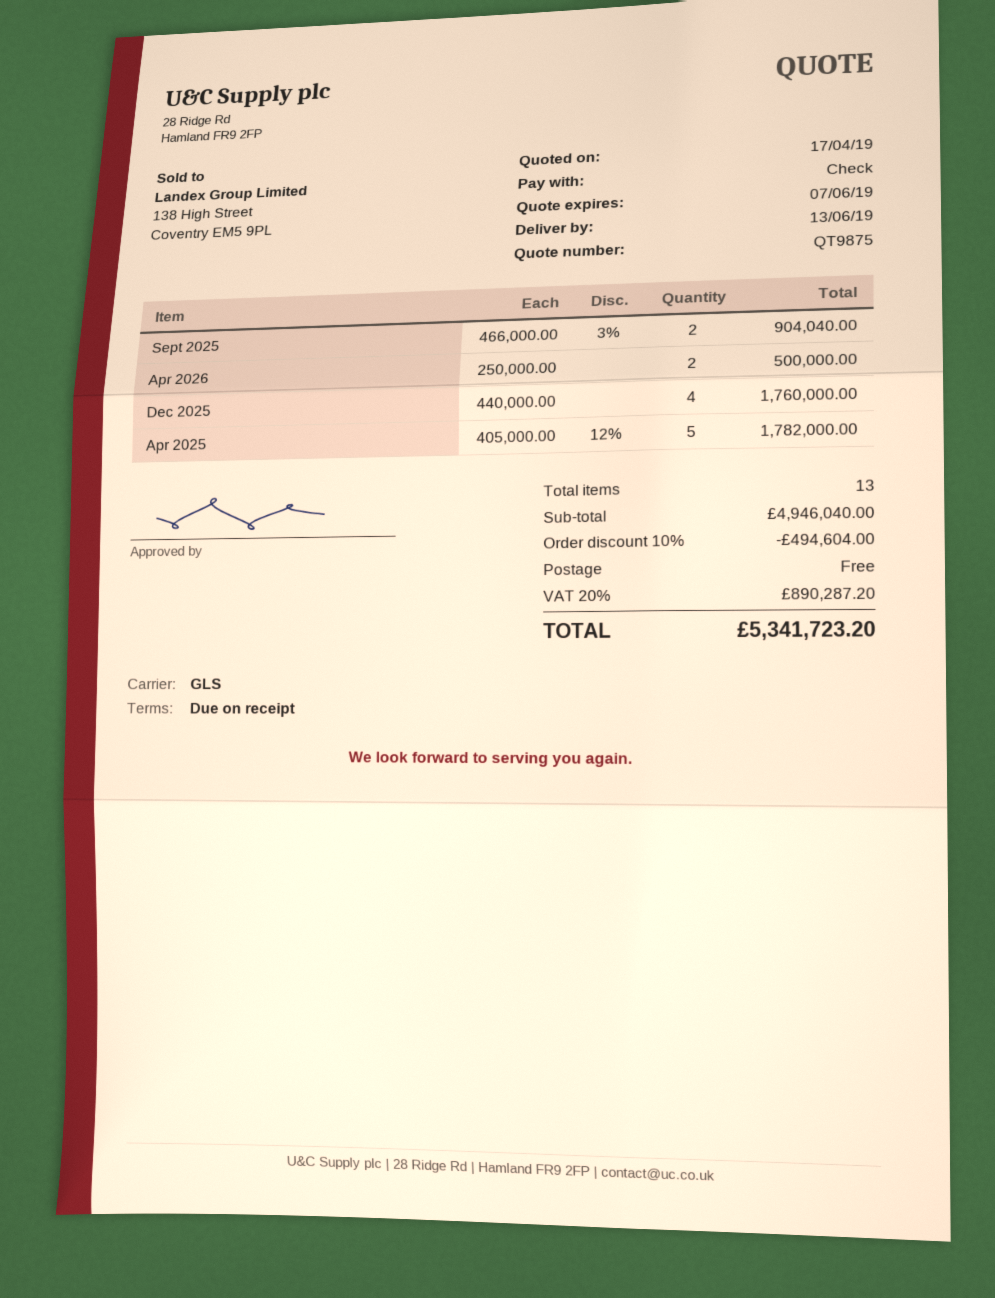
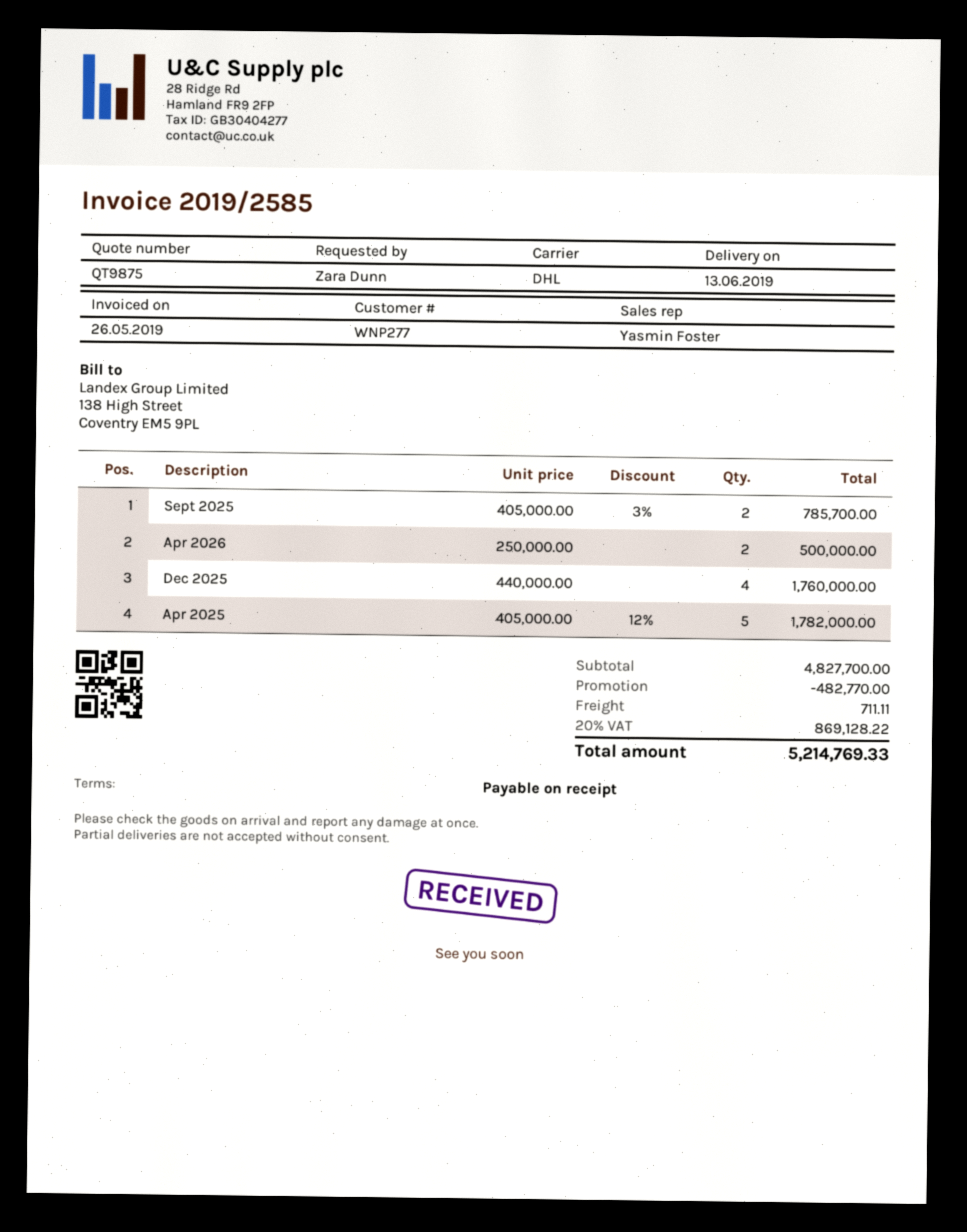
shipping method: GLS -> DHL
Sept 2025: 2 x 466000.00 - 3% = 904040.00 -> 2 x 405000.00 - 3% = 785700.00
subtotal: 4946040.00 -> 4827700.00
discount: 494604.00 -> 482770.00
shipping: 0.00 -> 711.11
tax: 20% = 890287.20 -> 20% = 869128.22
total: 5341723.20 -> 5214769.33

